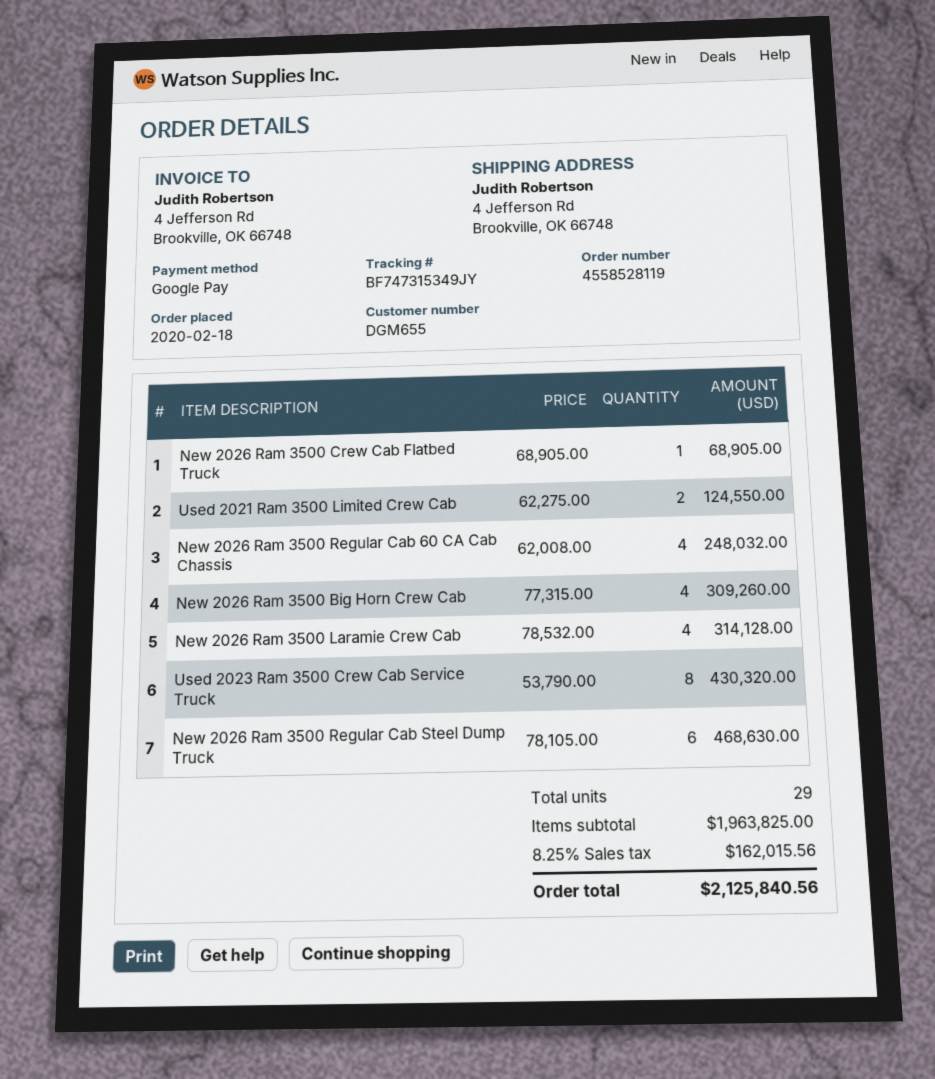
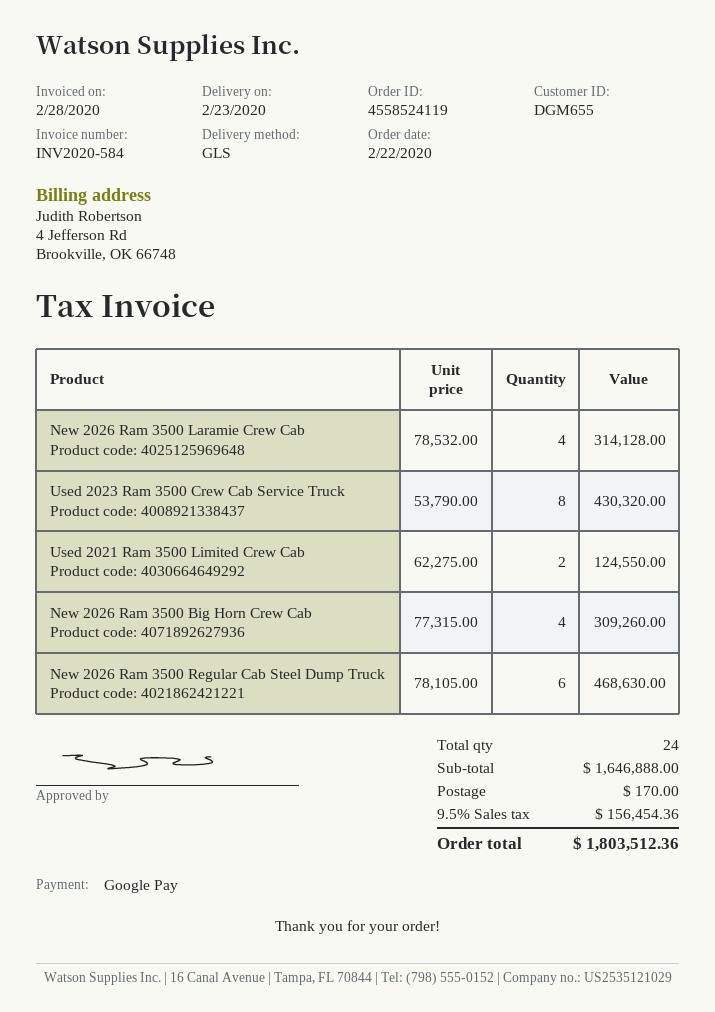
order number: 4558528119 -> 4558524119
order date: 2020-02-18 -> 2020-02-22
New 2026 Ram 3500 Crew Cab Flatbed Truck: 1 x 68905.00 = 68905.00 -> none
New 2026 Ram 3500 Regular Cab 60 CA Cab Chassis: 4 x 62008.00 = 248032.00 -> none
total quantity: 29 -> 24
subtotal: 1963825.00 -> 1646888.00
shipping: none -> 170.00
tax: 8.25% = 162015.56 -> 9.5% = 156454.36
total: 2125840.56 -> 1803512.36

